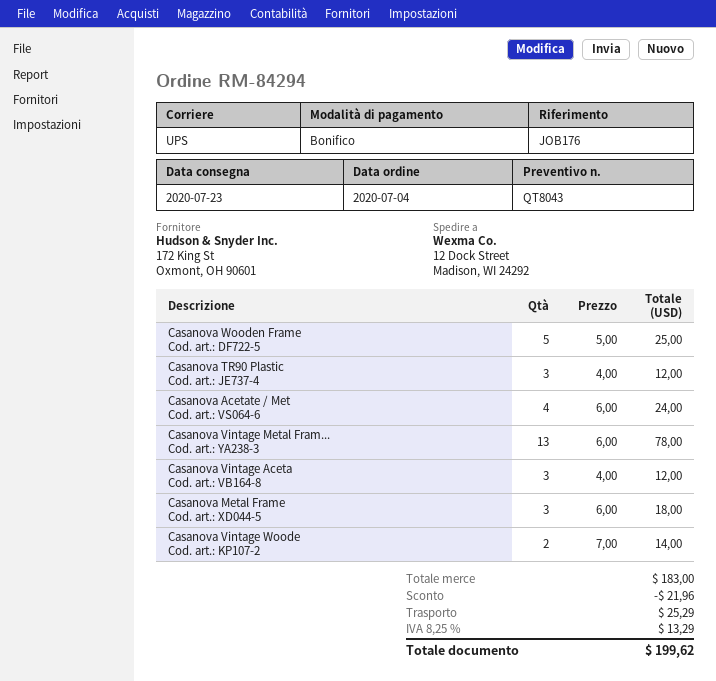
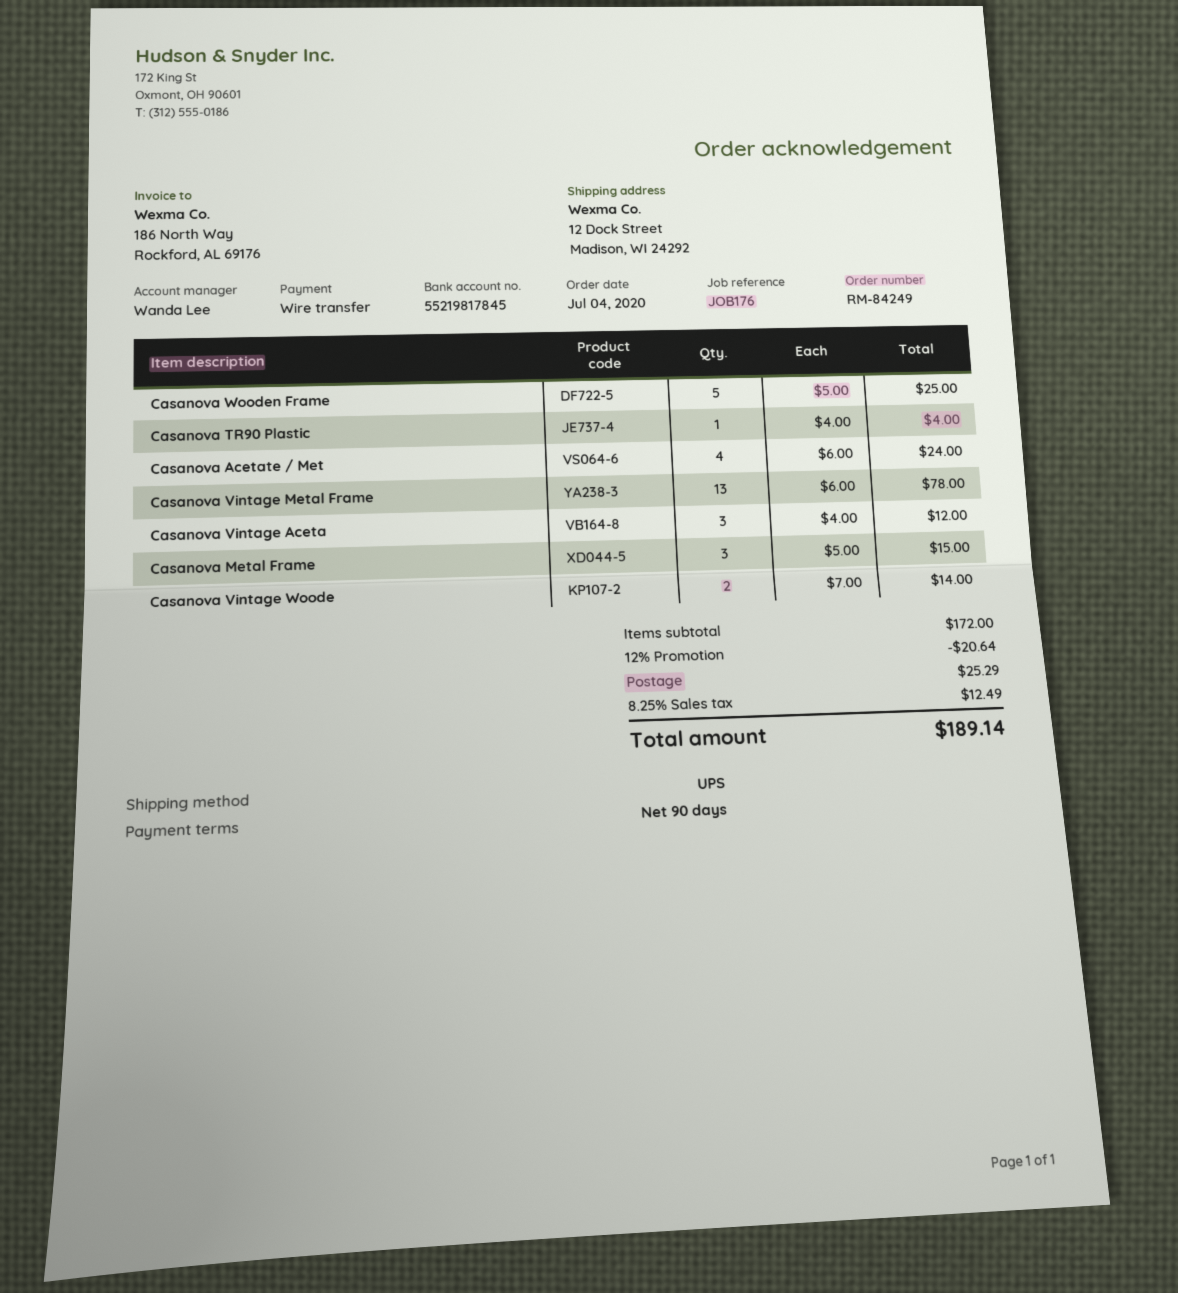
order number: RM-84294 -> RM-84249
Casanova TR90 Plastic: 3 x 4.00 = 12.00 -> 1 x 4.00 = 4.00
Casanova Metal Frame: 3 x 6.00 = 18.00 -> 3 x 5.00 = 15.00
subtotal: 183.00 -> 172.00
discount: 21.96 -> 20.64
tax: 8.25% = 13.29 -> 8.25% = 12.49
total: 199.62 -> 189.14

